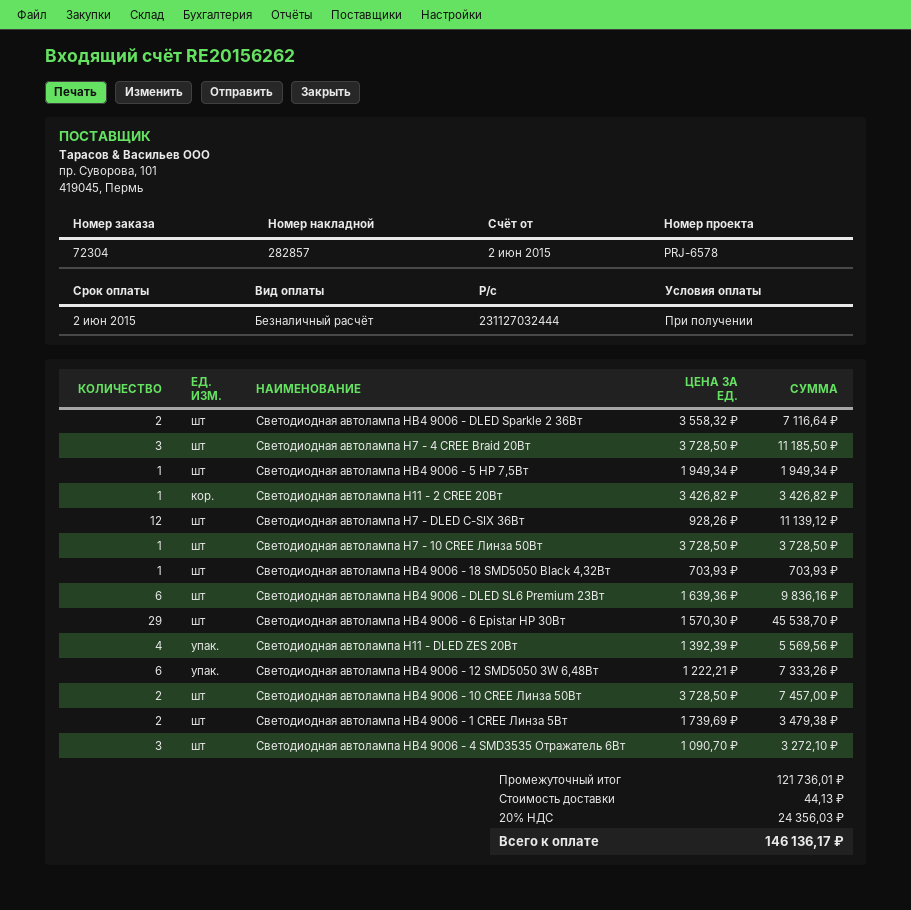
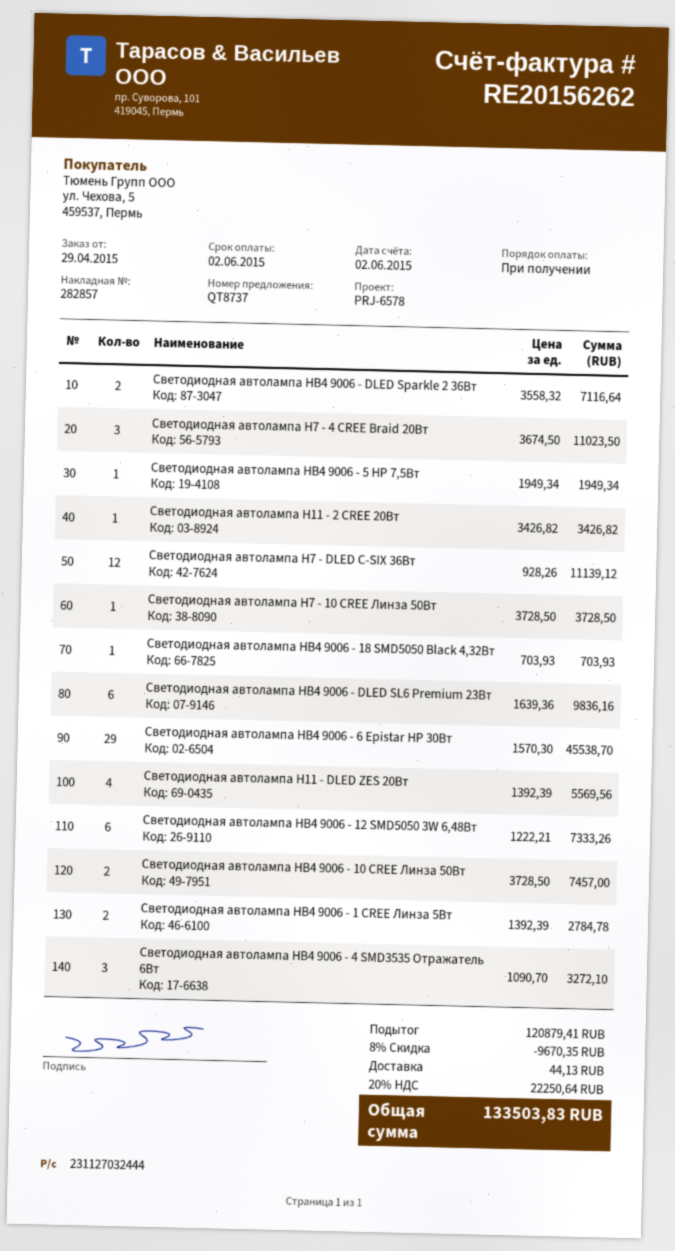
Светодиодная автолампа Н7 - 4 CREE Braid 20Вт: 3 x 3728.50 = 11185.50 -> 3 x 3674.50 = 11023.50
Светодиодная автолампа HB4 9006 - 1 CREE Линза 5Вт: 2 x 1739.69 = 3479.38 -> 2 x 1392.39 = 2784.78
subtotal: 121736.01 -> 120879.41
discount: none -> 8% = 9670.35
tax: 20% = 24356.03 -> 20% = 22250.64
total: 146136.17 -> 133503.83

